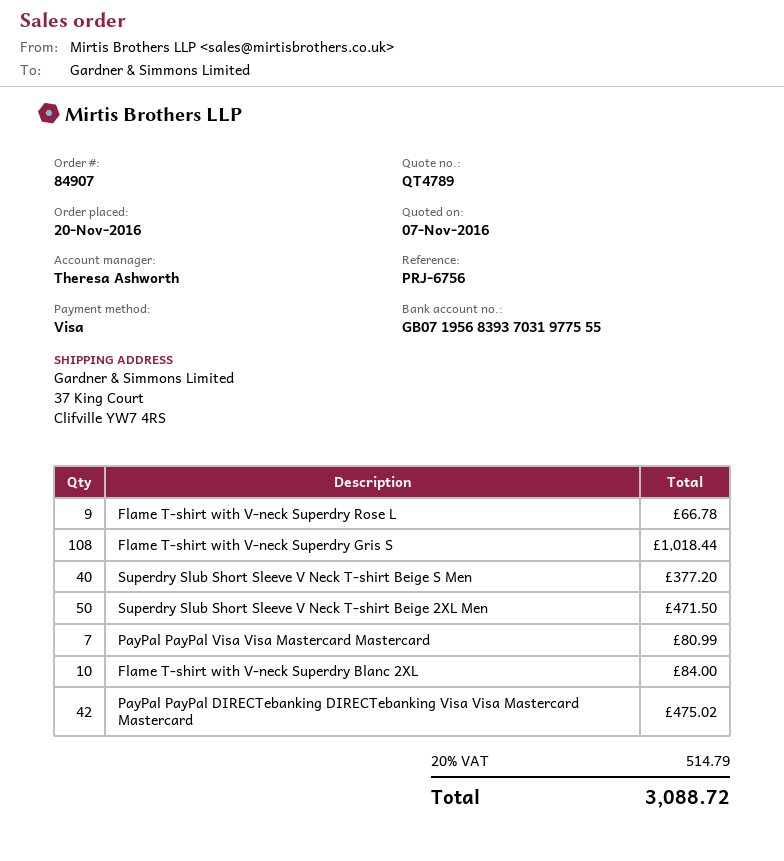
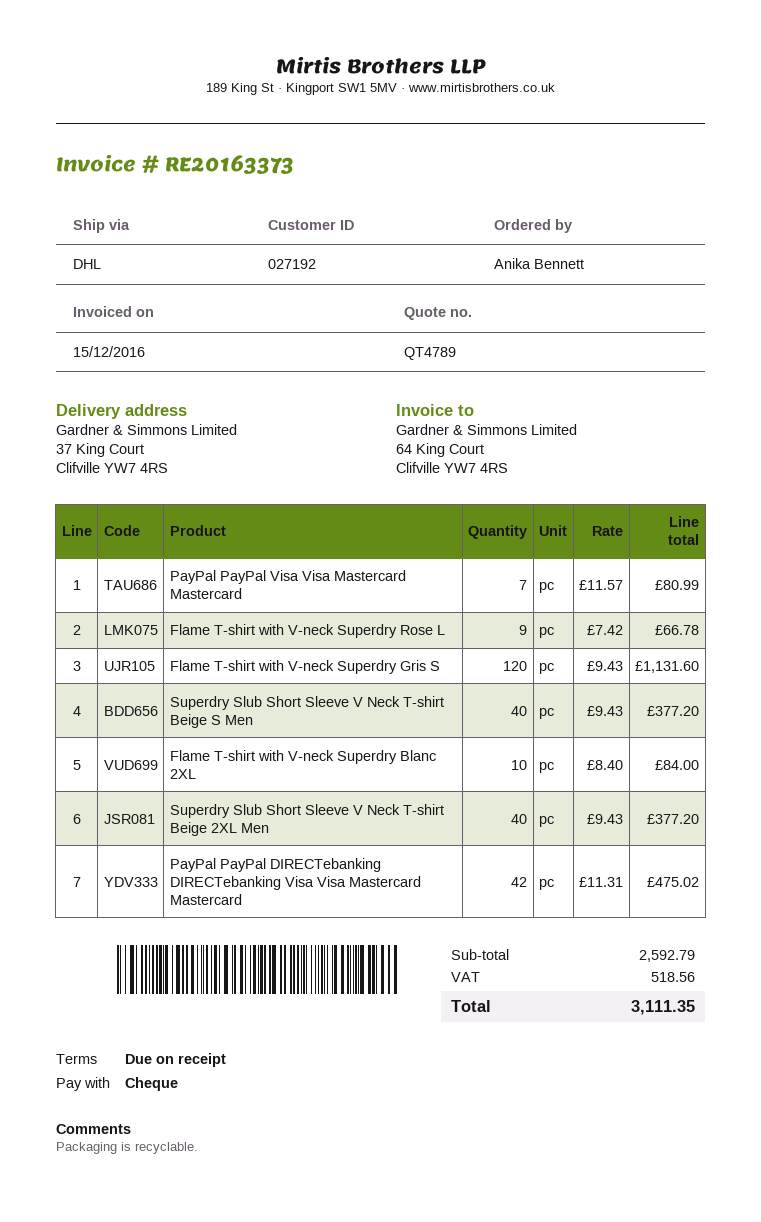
payment method: Visa -> cheque
Flame T-shirt with V-neck Superdry Gris S: 108 for 1018.44 -> 120 for 1131.60
Superdry Slub Short Sleeve V Neck T-shirt Beige 2XL Men: 50 for 471.50 -> 40 for 377.20
tax: 514.79 -> 518.56
total: 3088.72 -> 3111.35

